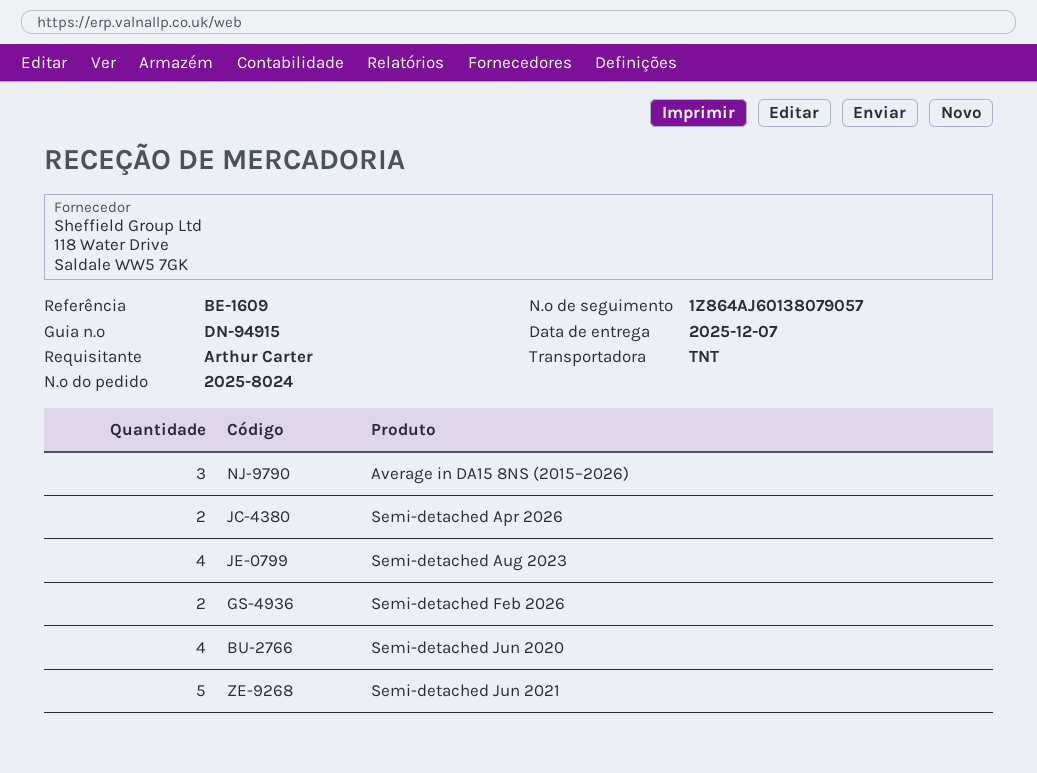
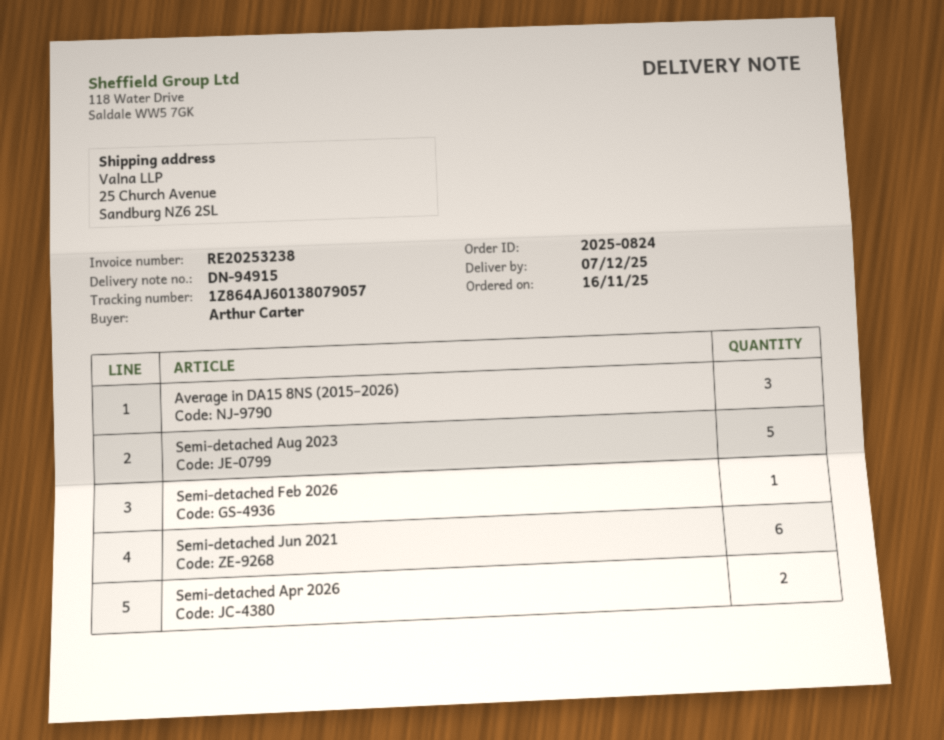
order number: 2025-8024 -> 2025-0824
Semi-detached Aug 2023: 4 -> 5
Semi-detached Feb 2026: 2 -> 1
Semi-detached Jun 2020: 4 -> none
Semi-detached Jun 2021: 5 -> 6

